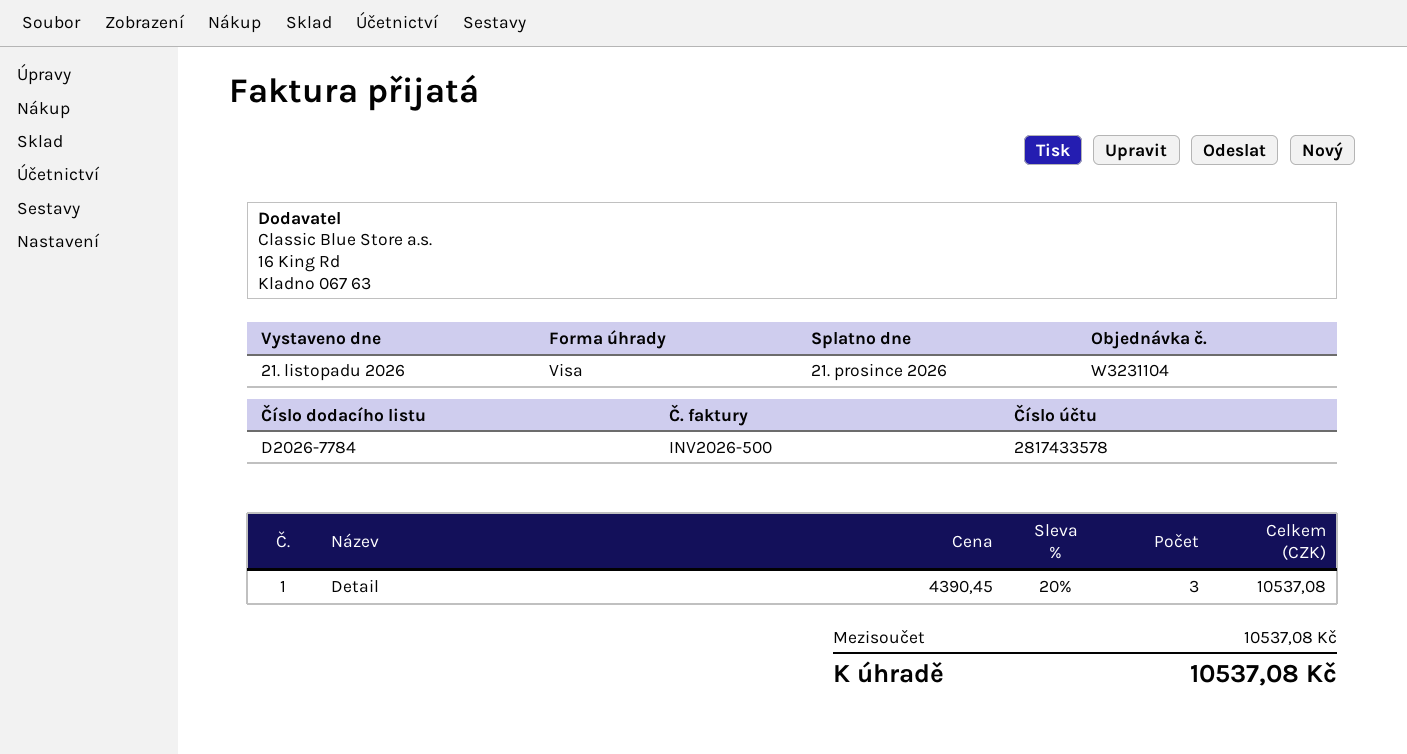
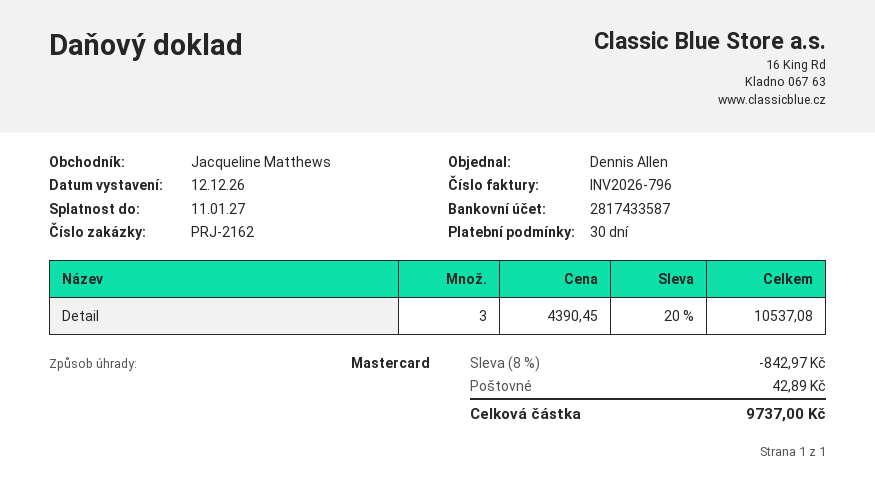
invoice number: INV2026-500 -> INV2026-796
invoice date: 2026-11-21 -> 2026-12-12
due date: 2026-12-21 -> 2027-01-11
payment method: Visa -> Mastercard
bank account: 2817433578 -> 2817433587
discount: none -> 8% = 842.97
shipping: none -> 42.89
total: 10537.08 -> 9737.00

